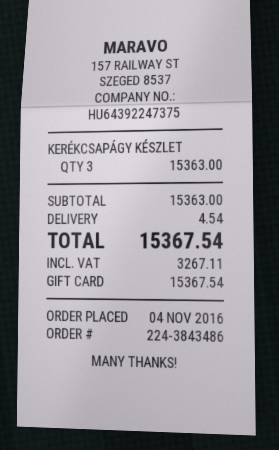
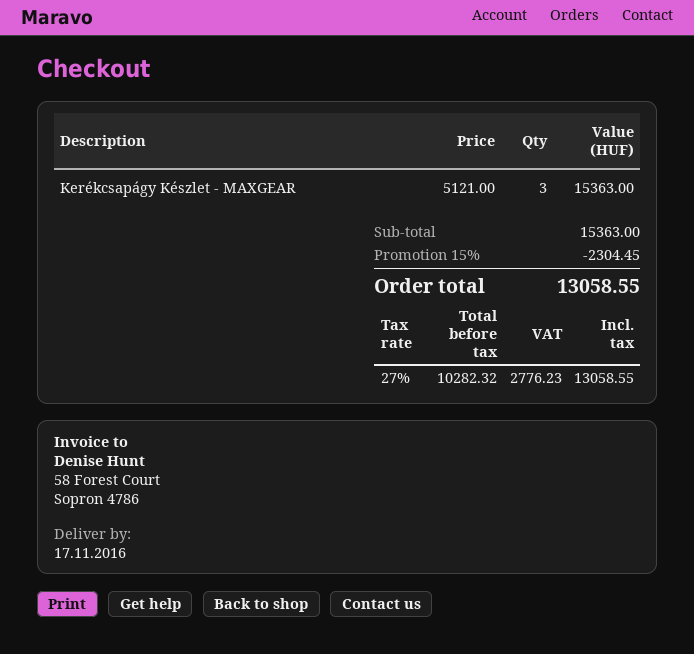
discount: none -> 15% = 2304.45
shipping: 4.54 -> none
tax: 3267.11 -> 2776.23
total: 15367.54 -> 13058.55

